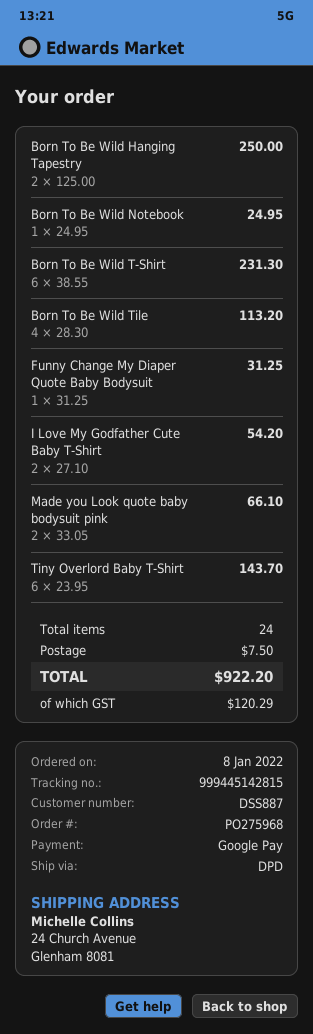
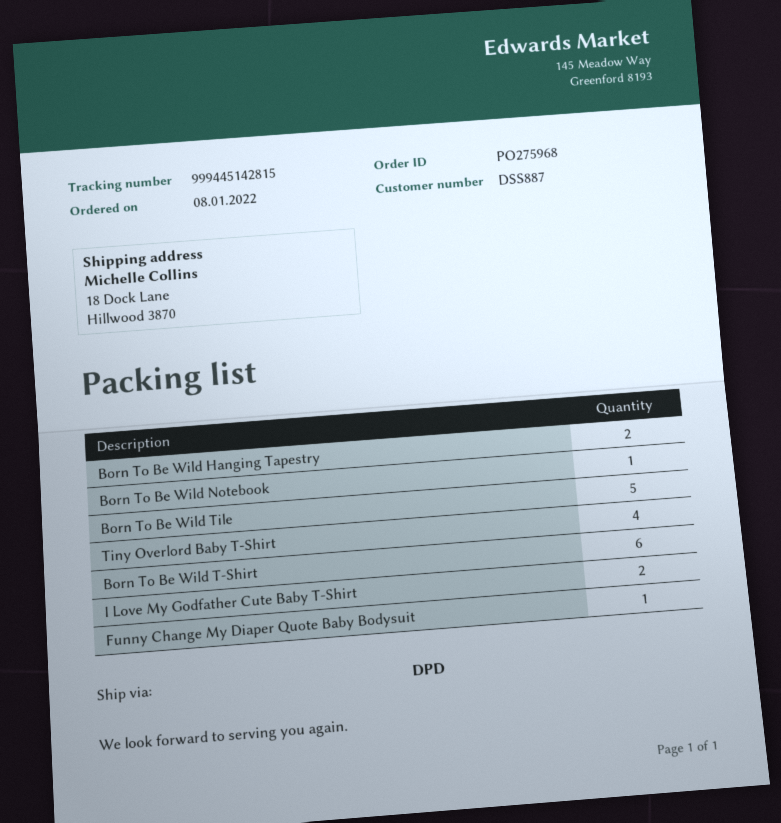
ship to: 24 Church Avenue, Glenham 8081 -> 18 Dock Lane, Hillwood 3870
Born To Be Wild Tile: 4 -> 5
Made you Look quote baby bodysuit pink: 2 -> none
Tiny Overlord Baby T-Shirt: 6 -> 4

